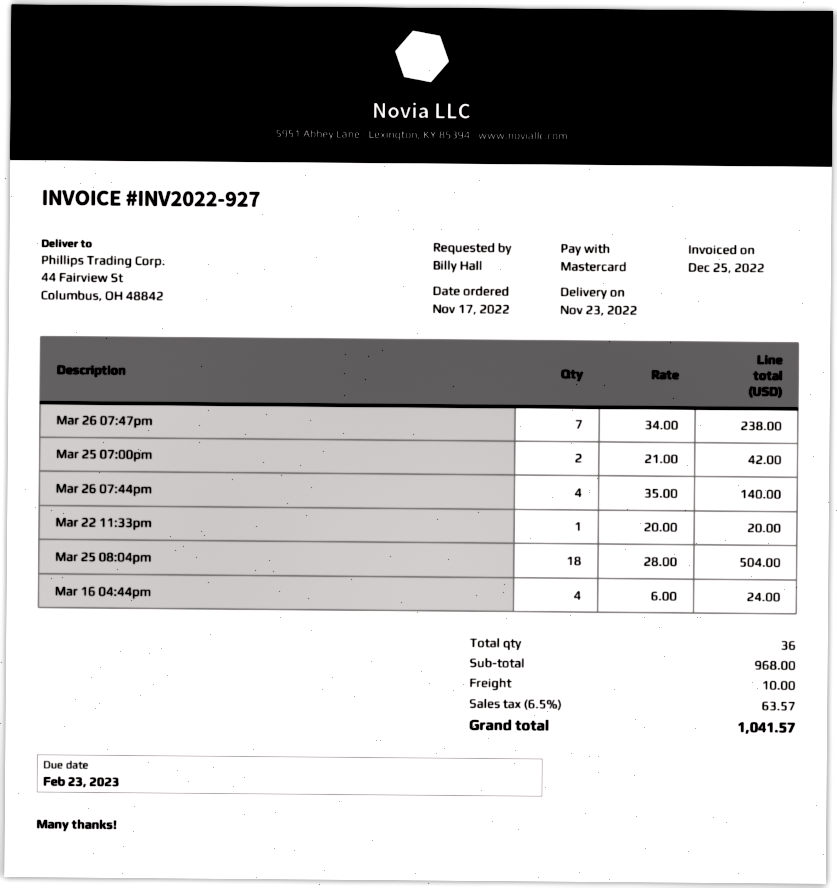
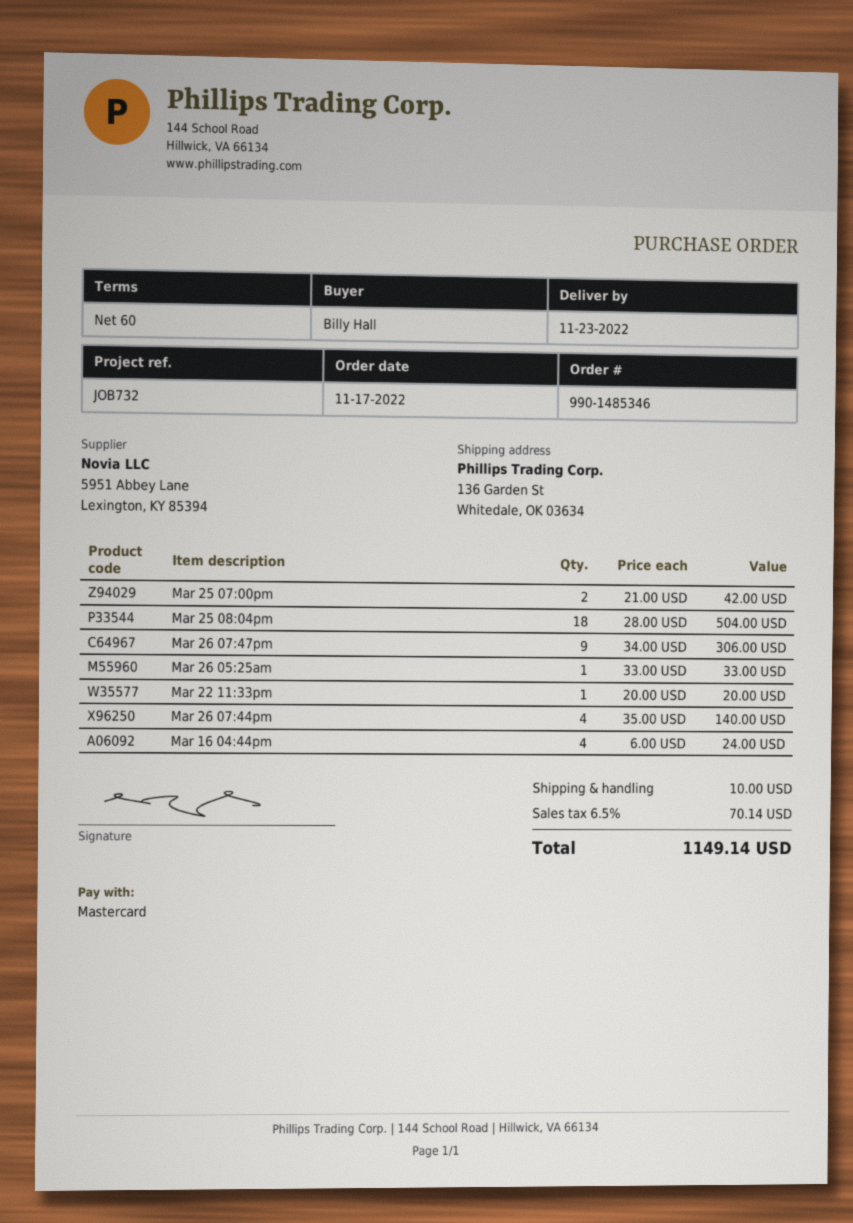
ship to: 44 Fairview St, Columbus, OH 48842 -> 136 Garden St, Whitedale, OK 03634
Mar 26 07:47pm: 7 x 34.00 = 238.00 -> 9 x 34.00 = 306.00
Mar 26 05:25am: none -> 1 x 33.00 = 33.00
tax: 6.5% = 63.57 -> 6.5% = 70.14
total: 1041.57 -> 1149.14

